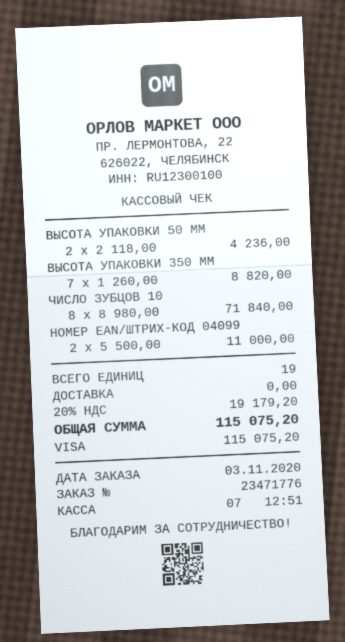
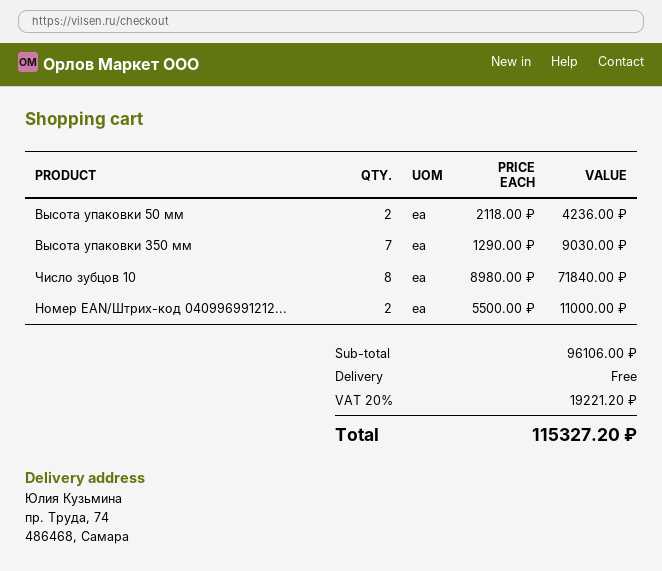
ВЫСОТА УПАКОВКИ 350 ММ: 7 x 1260.00 = 8820.00 -> 7 x 1290.00 = 9030.00
tax: 20% = 19179.20 -> 20% = 19221.20
total: 115075.20 -> 115327.20

